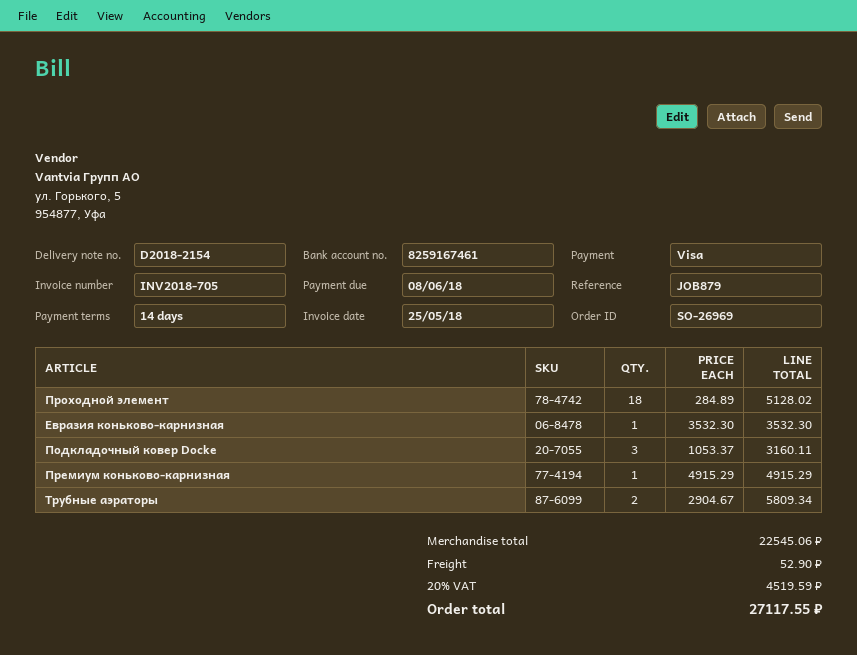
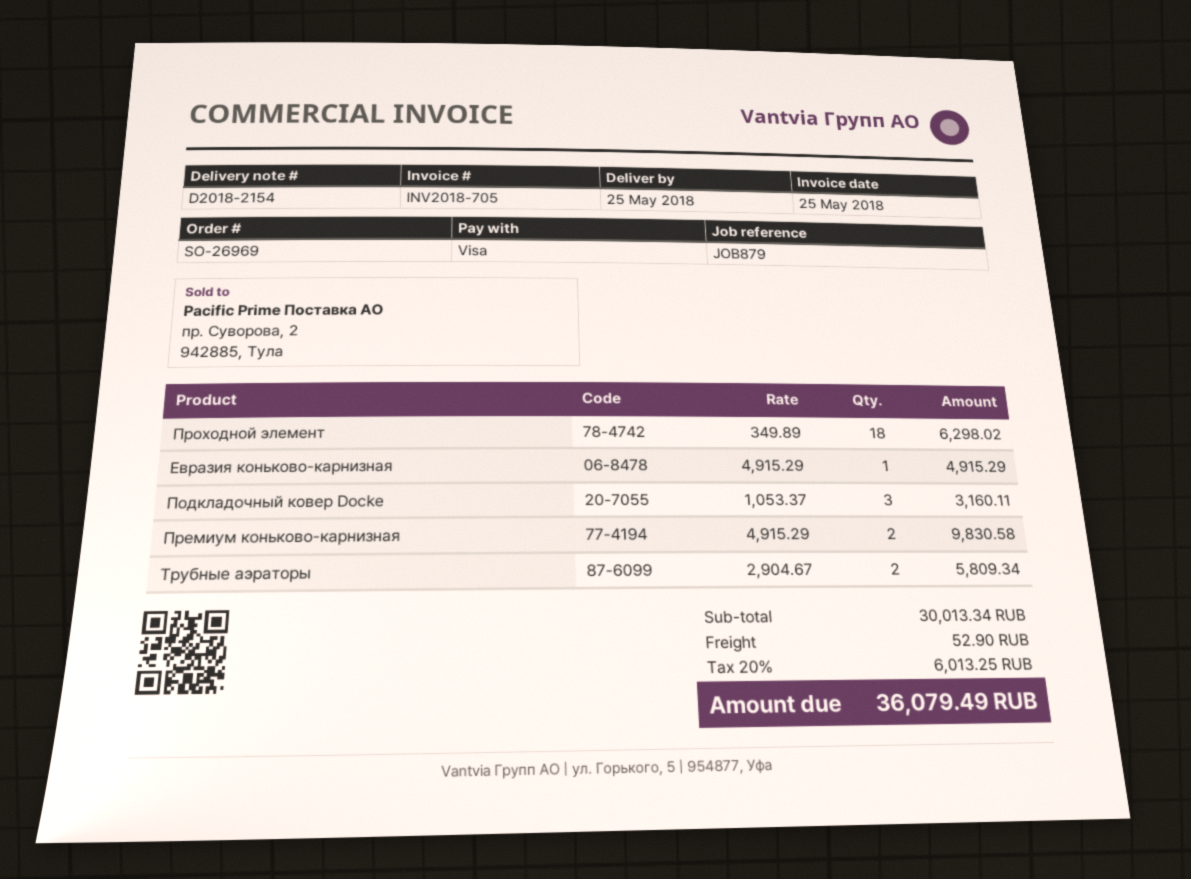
Проходной элемент: 18 x 284.89 = 5128.02 -> 18 x 349.89 = 6298.02
Евразия коньково-карнизная: 1 x 3532.30 = 3532.30 -> 1 x 4915.29 = 4915.29
Премиум коньково-карнизная: 1 x 4915.29 = 4915.29 -> 2 x 4915.29 = 9830.58
subtotal: 22545.06 -> 30013.34
tax: 20% = 4519.59 -> 20% = 6013.25
total: 27117.55 -> 36079.49

